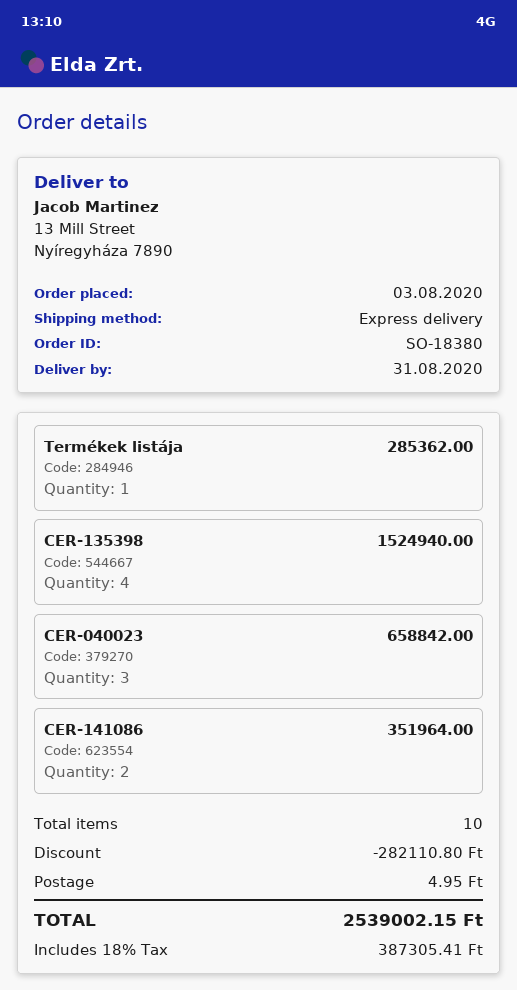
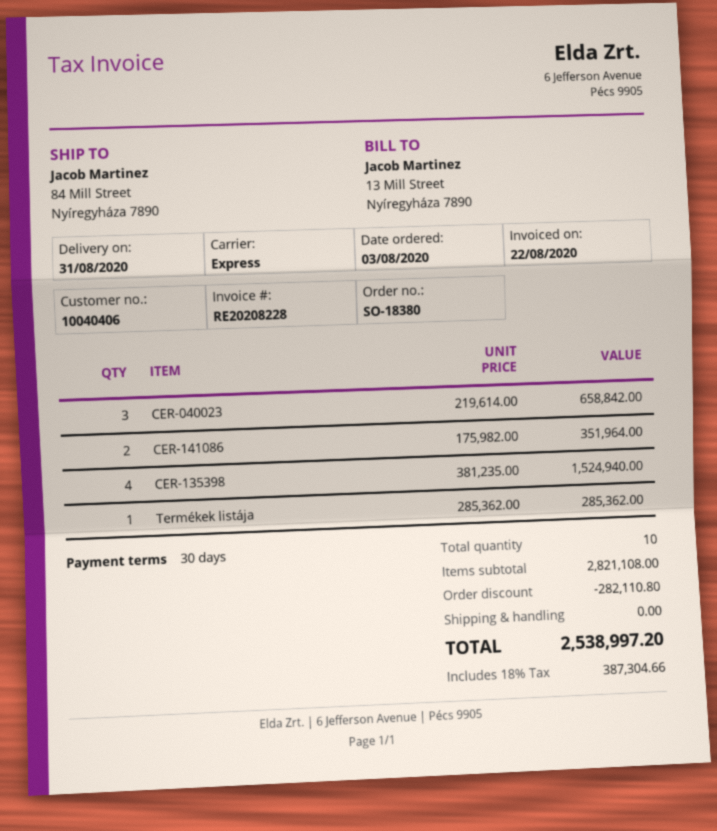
ship to: 13 Mill Street, Nyíregyháza 7890 -> 84 Mill Street, Nyíregyháza 7890
shipping: 4.95 -> 0.00
tax: 18% = 387305.41 -> 18% = 387304.66
total: 2539002.15 -> 2538997.20

